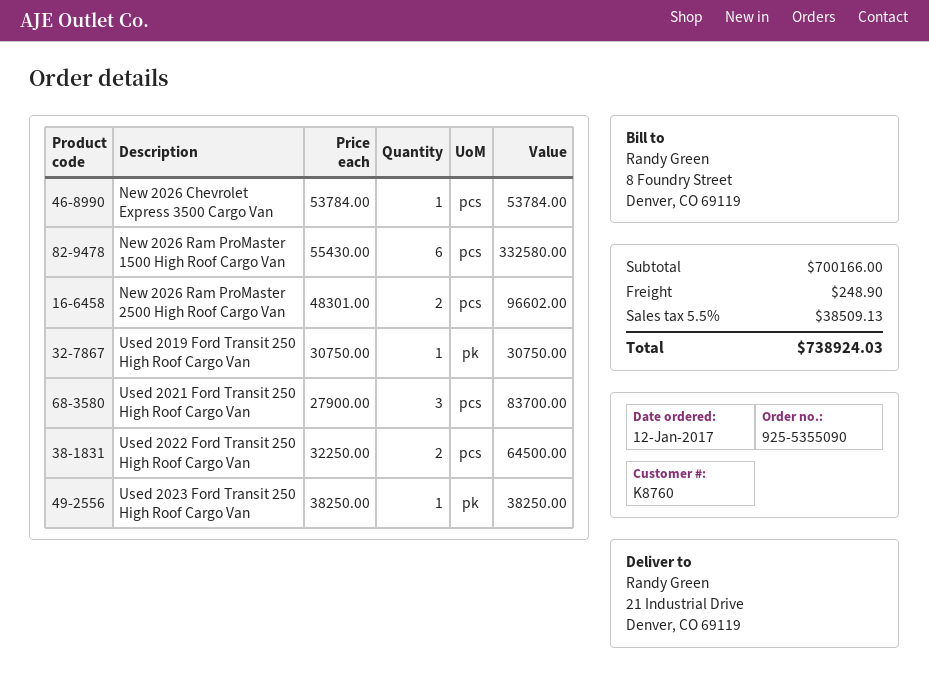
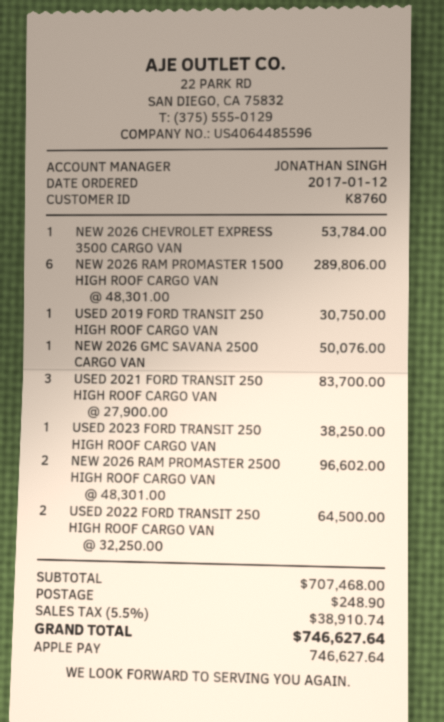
New 2026 Ram ProMaster 1500 High Roof Cargo Van: 6 x 55430.00 = 332580.00 -> 6 x 48301.00 = 289806.00
NEW 2026 GMC SAVANA 2500 CARGO VAN: none -> 1 x 50076.00 = 50076.00
subtotal: 700166.00 -> 707468.00
tax: 5.5% = 38509.13 -> 5.5% = 38910.74
total: 738924.03 -> 746627.64

